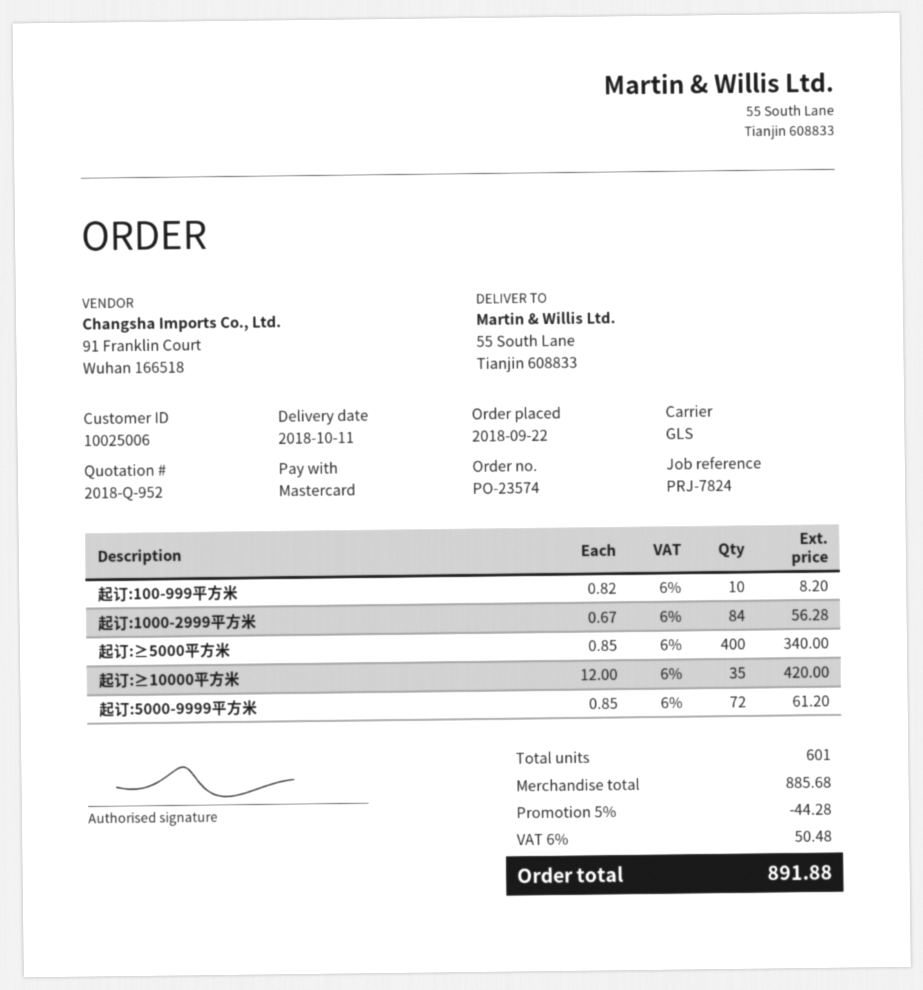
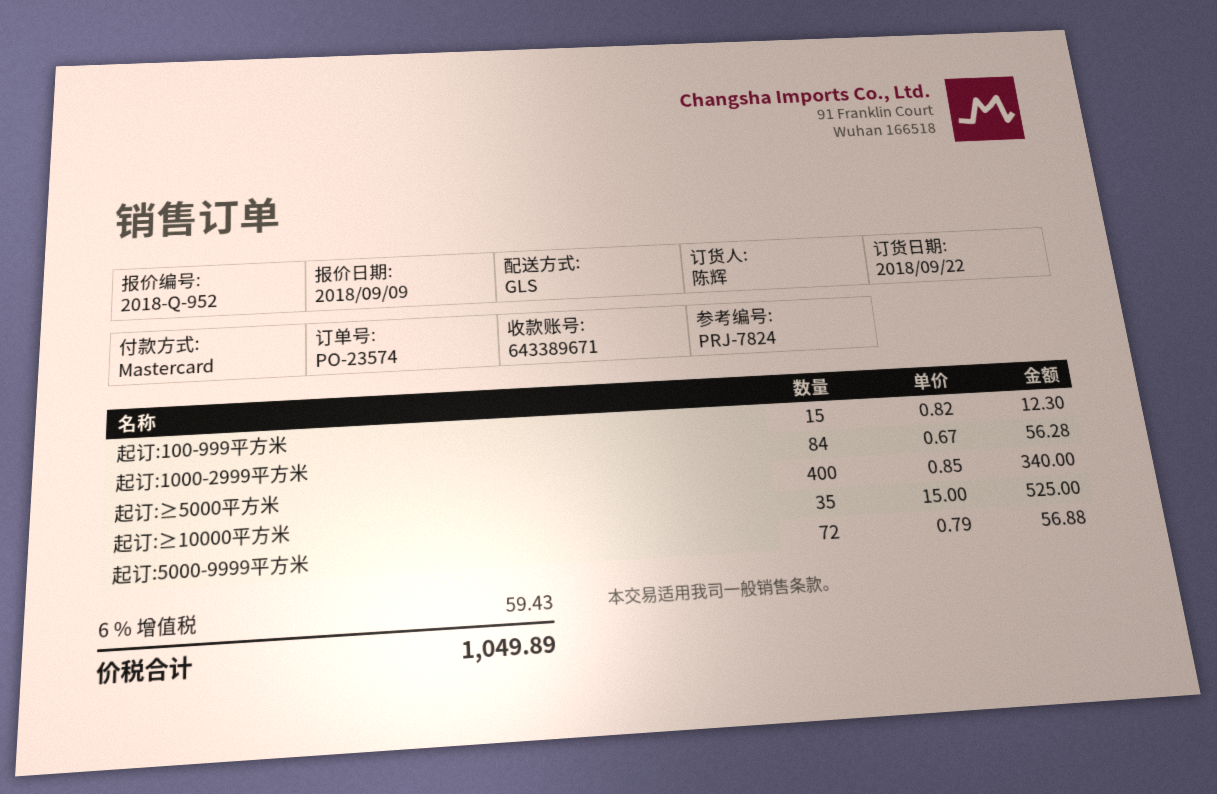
起订:100-999平方米: 10 x 0.82 = 8.20 -> 15 x 0.82 = 12.30
起订:≥10000平方米: 35 x 12.00 = 420.00 -> 35 x 15.00 = 525.00
起订:5000-9999平方米: 72 x 0.85 = 61.20 -> 72 x 0.79 = 56.88
discount: 5% = 44.28 -> none
tax: 6% = 50.48 -> 6% = 59.43
total: 891.88 -> 1049.89

